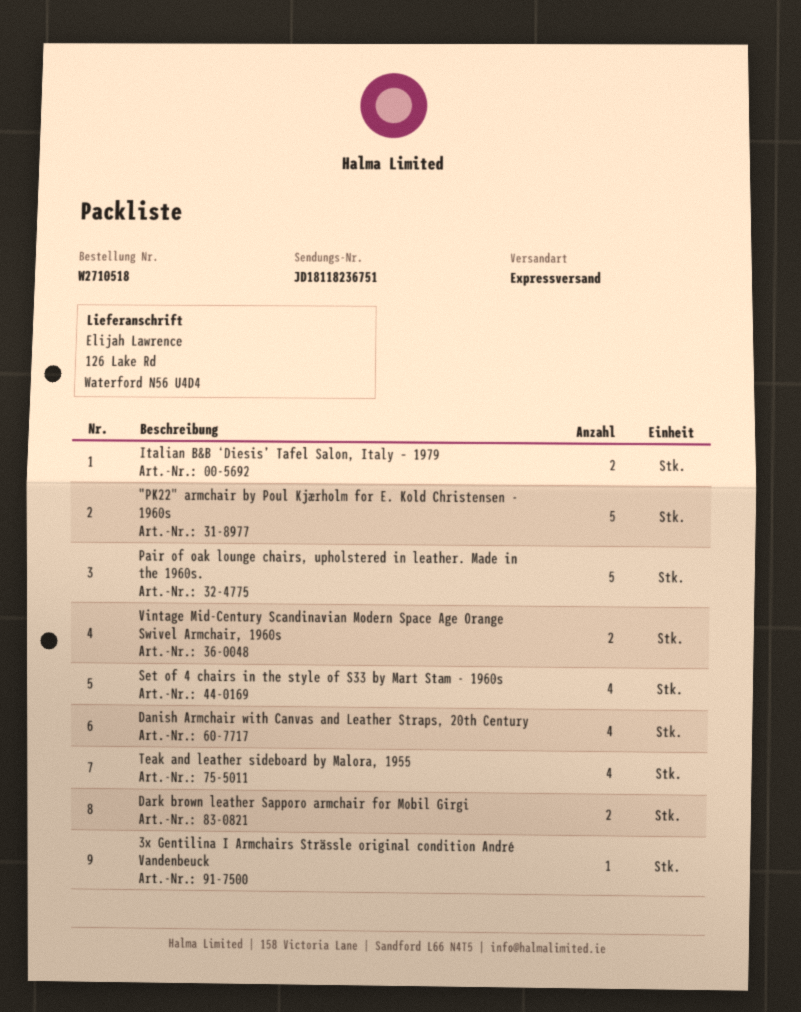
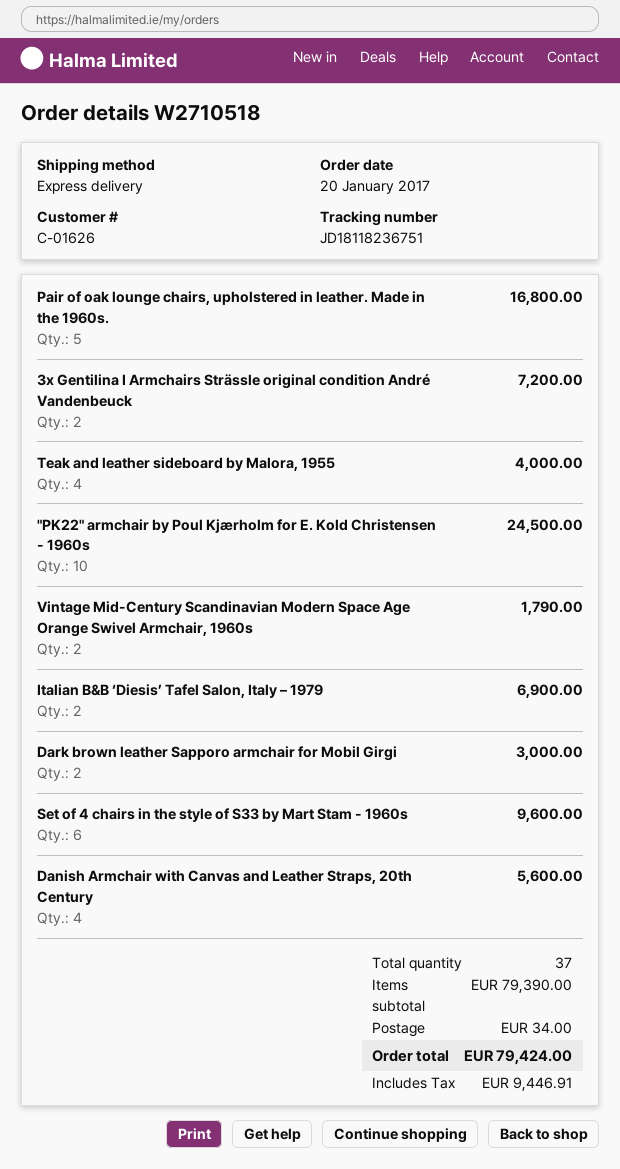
"PK22" armchair by Poul Kjærholm for E. Kold Christensen - 1960s: 5 -> 10
Set of 4 chairs in the style of S33 by Mart Stam - 1960s: 4 -> 6
3x Gentilina I Armchairs Strässle original condition André Vandenbeuck: 1 -> 2

